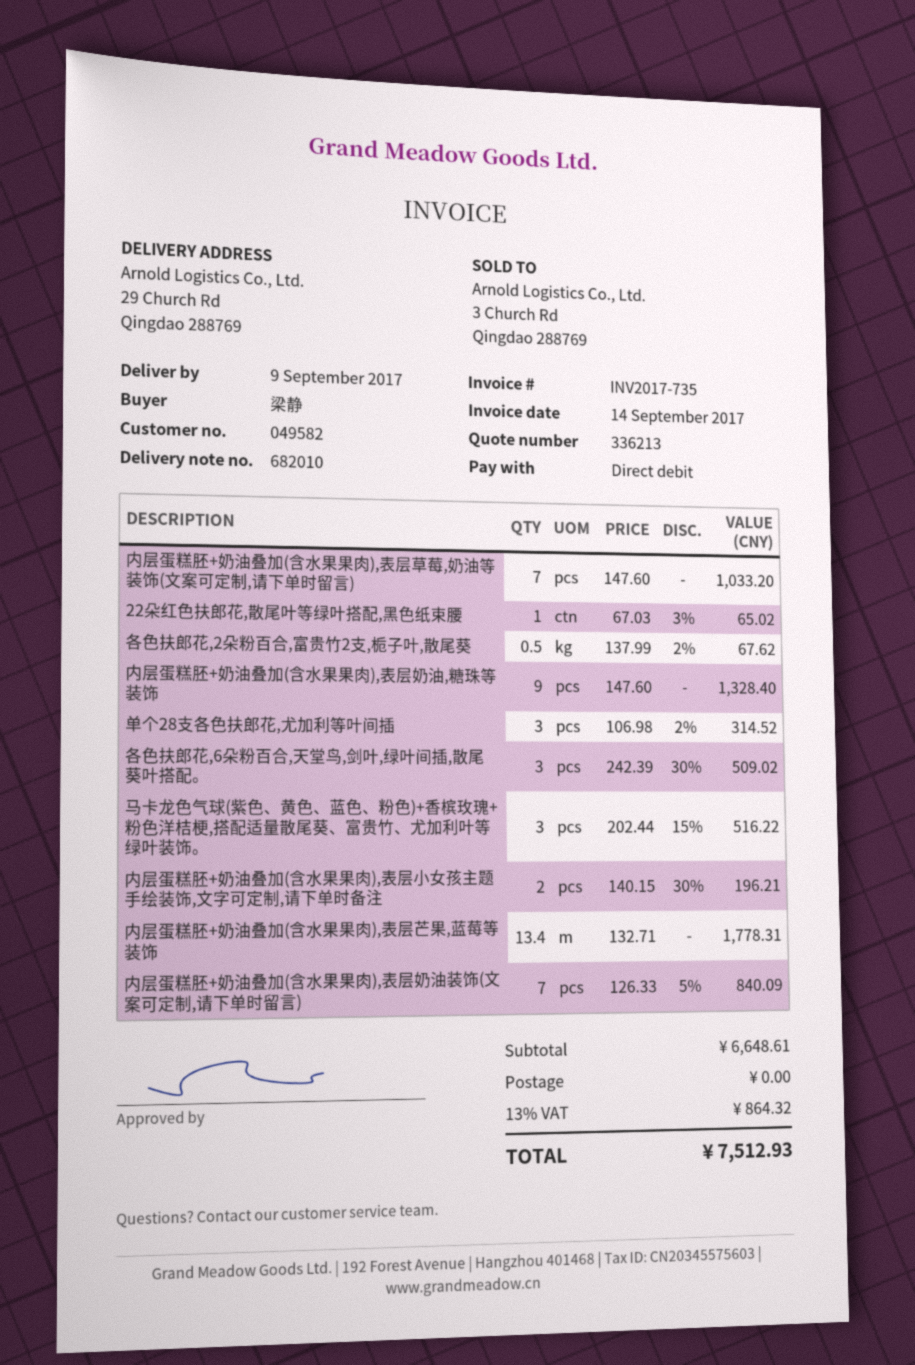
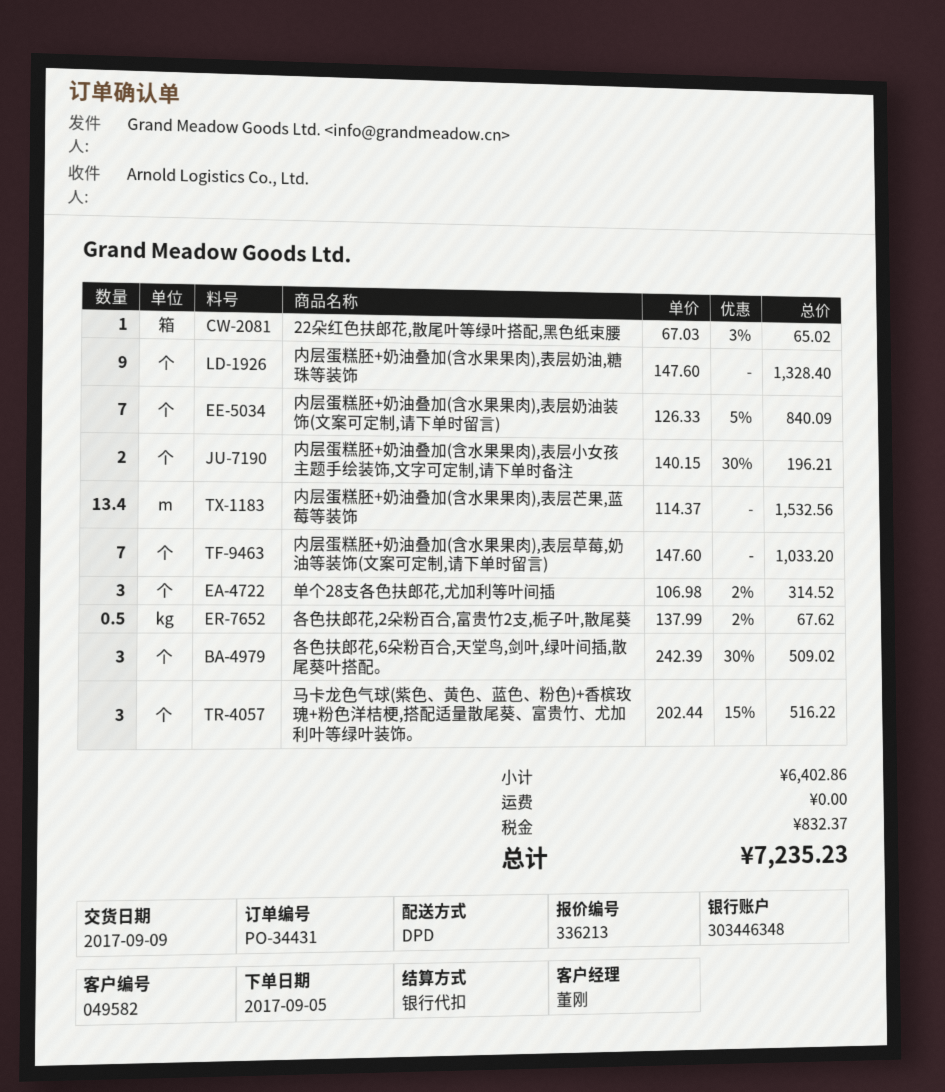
内层蛋糕胚+奶油叠加(含水果果肉),表层芒果,蓝莓等装饰: 13.4 x 132.71 = 1778.31 -> 13.4 x 114.37 = 1532.56
subtotal: 6648.61 -> 6402.86
tax: 864.32 -> 832.37
total: 7512.93 -> 7235.23

